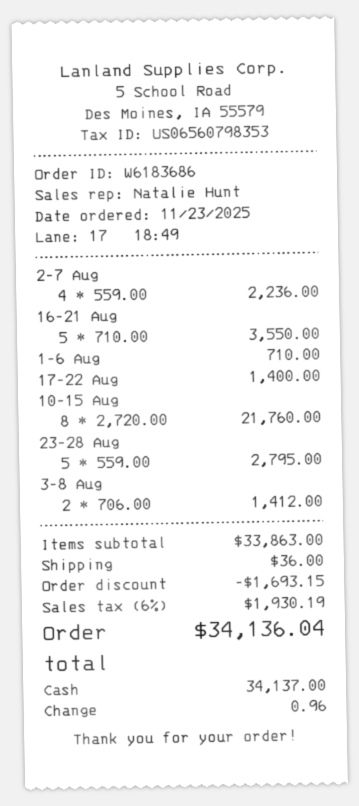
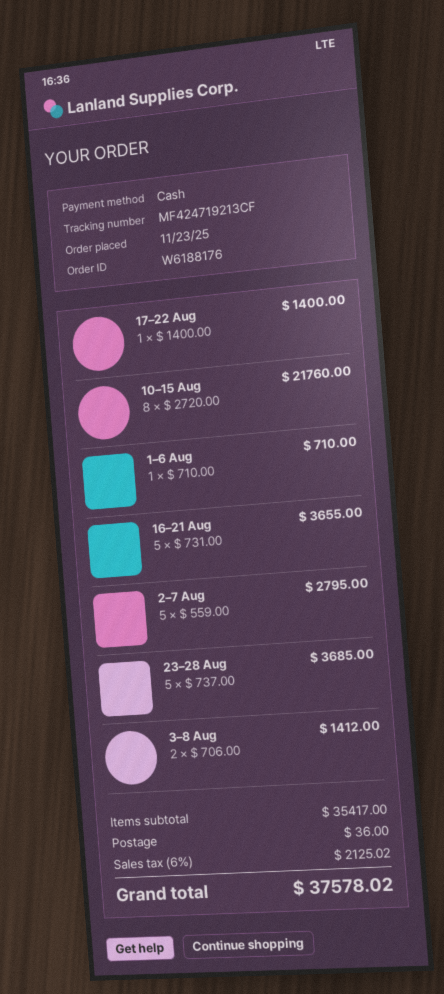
order number: W6183686 -> W6188176
2–7 Aug: 4 x 559.00 = 2236.00 -> 5 x 559.00 = 2795.00
16–21 Aug: 5 x 710.00 = 3550.00 -> 5 x 731.00 = 3655.00
23–28 Aug: 5 x 559.00 = 2795.00 -> 5 x 737.00 = 3685.00
subtotal: 33863.00 -> 35417.00
discount: 1693.15 -> none
tax: 6% = 1930.19 -> 6% = 2125.02
total: 34136.04 -> 37578.02

